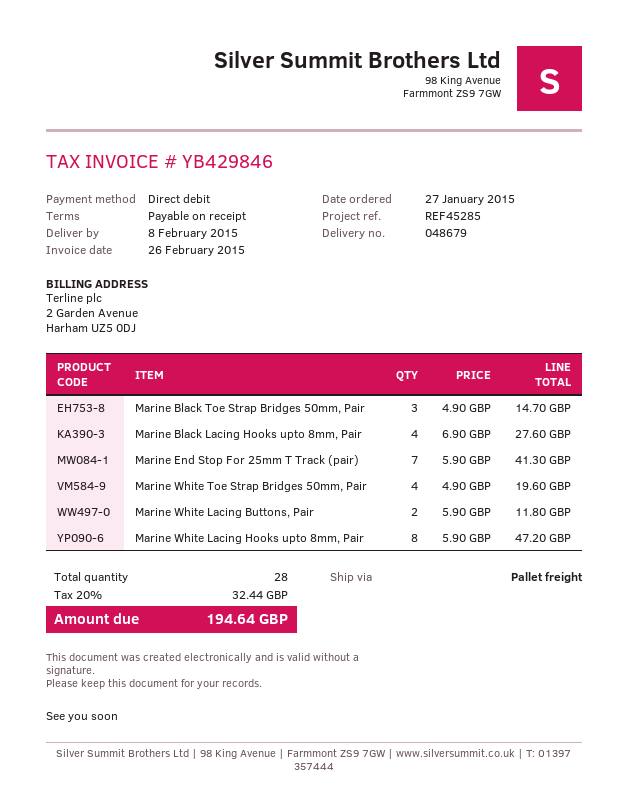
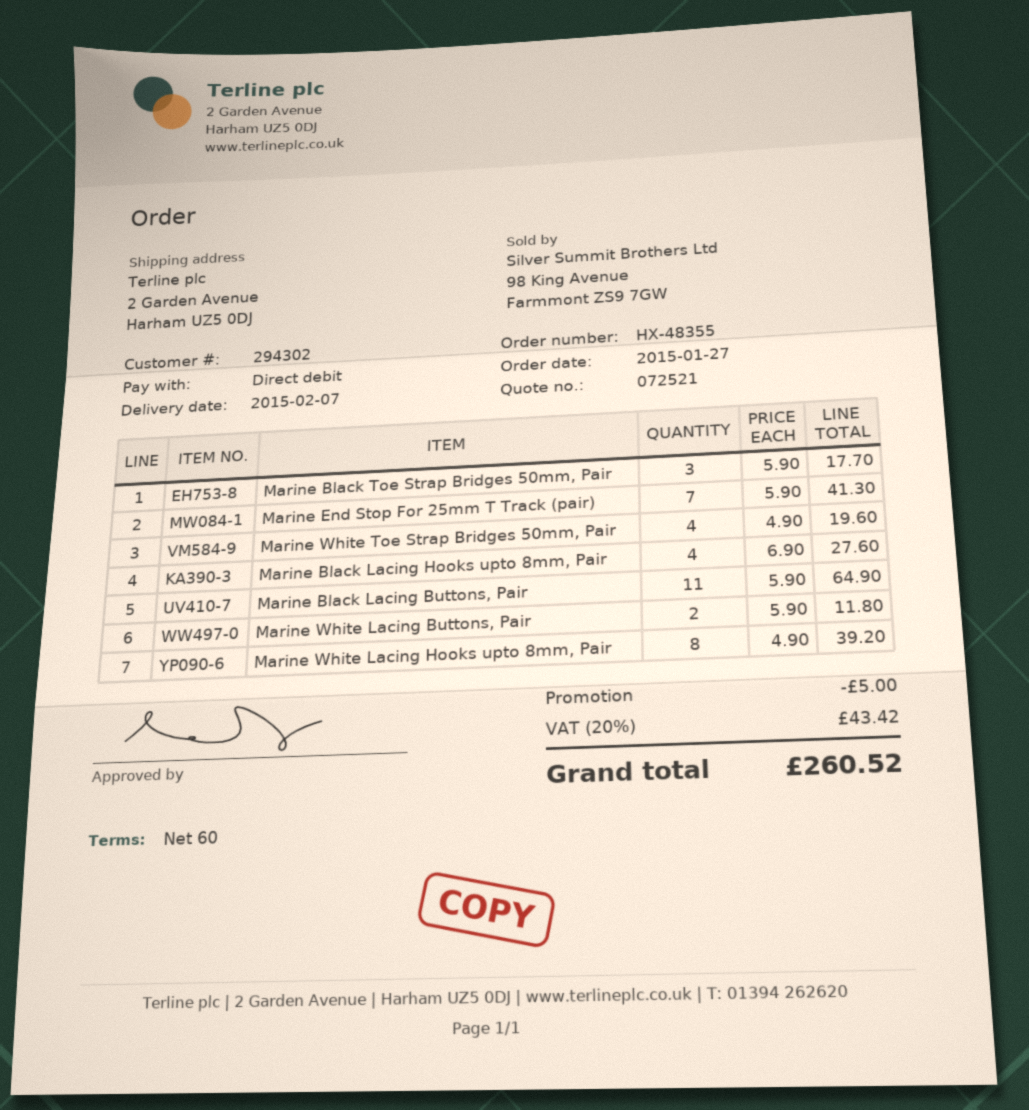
delivery date: 2015-02-08 -> 2015-02-07
payment terms: on receipt -> 60 days
Marine Black Toe Strap Bridges 50mm, Pair: 3 x 4.90 = 14.70 -> 3 x 5.90 = 17.70
Marine White Lacing Hooks upto 8mm, Pair: 8 x 5.90 = 47.20 -> 8 x 4.90 = 39.20
Marine Black Lacing Buttons, Pair: none -> 11 x 5.90 = 64.90
discount: none -> 5.00
tax: 20% = 32.44 -> 20% = 43.42
total: 194.64 -> 260.52

